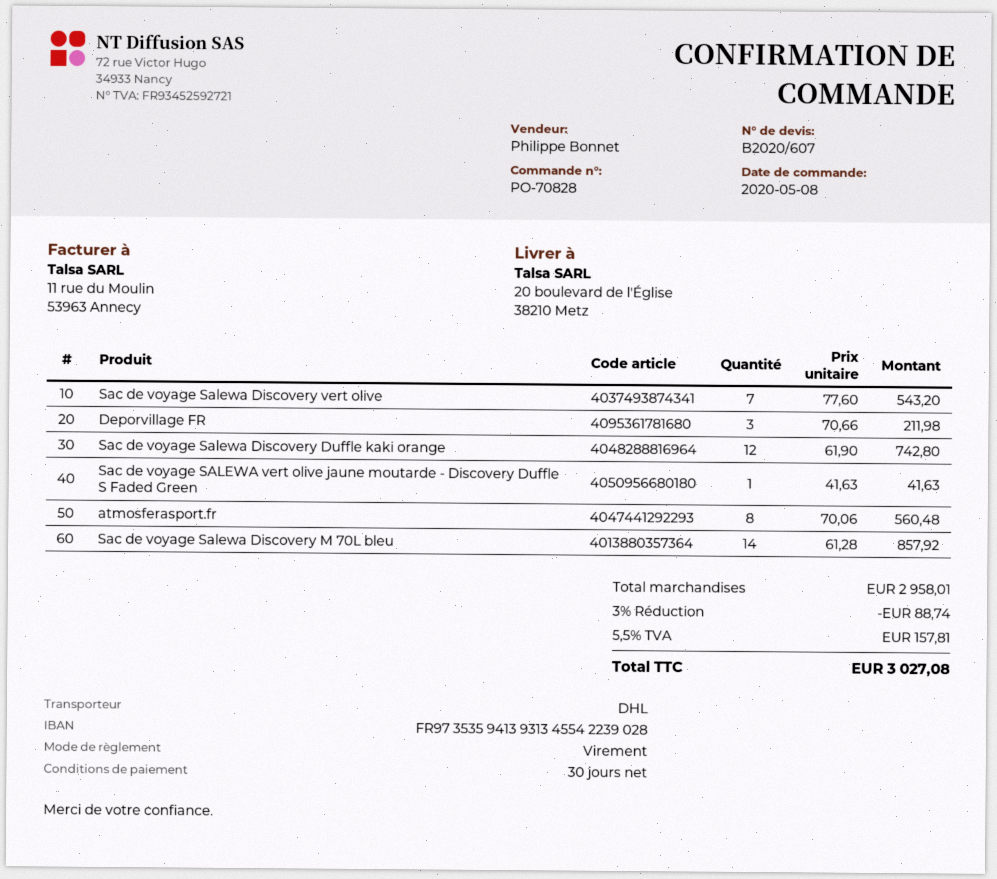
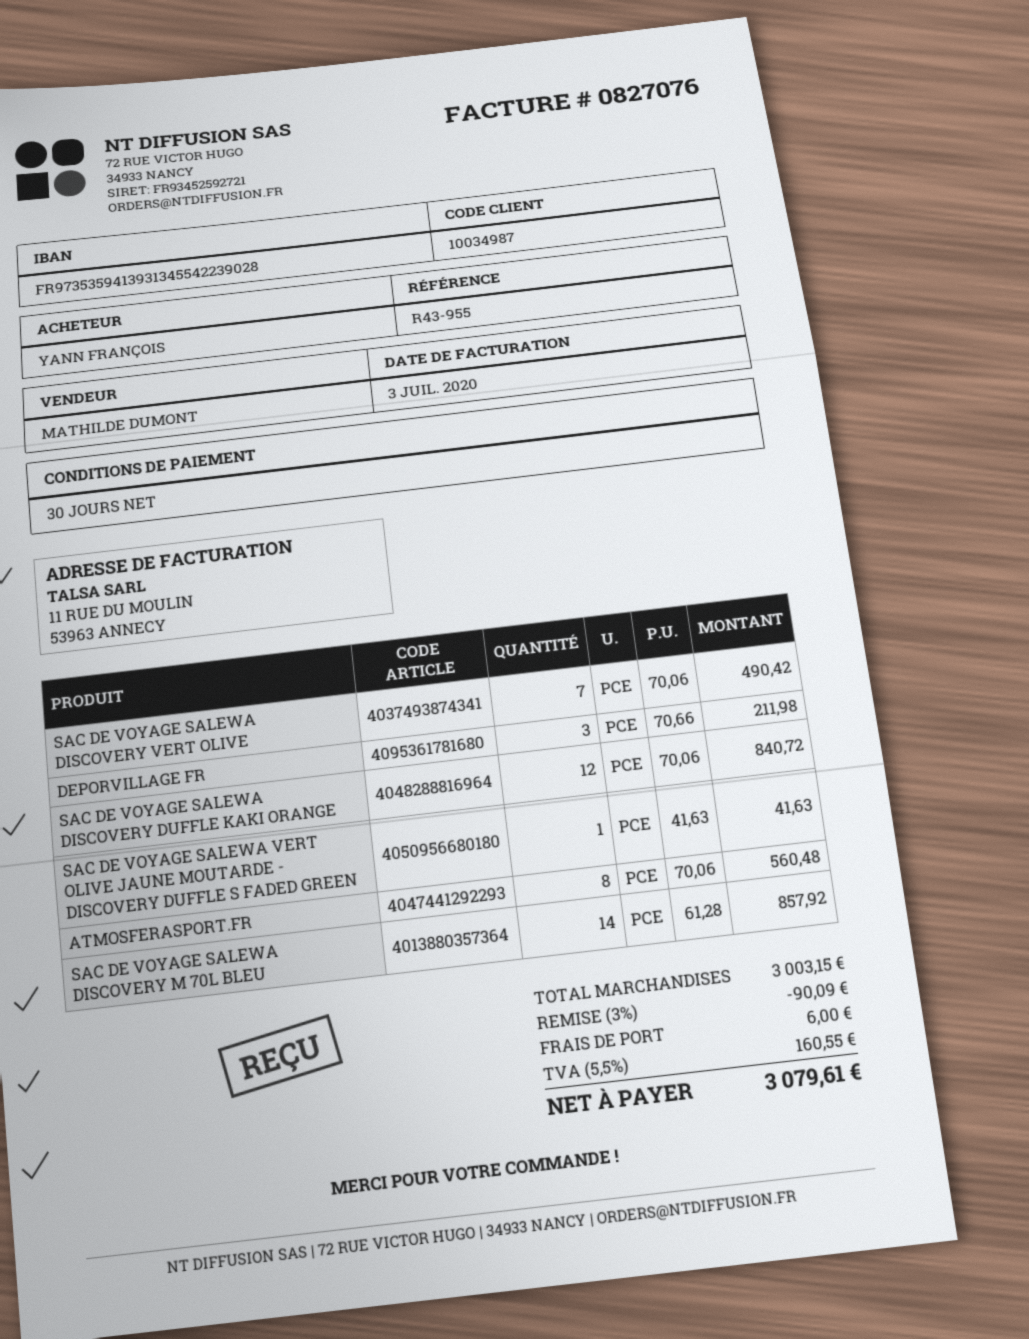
sales rep: Philippe Bonnet -> MATHILDE DUMONT
Sac de voyage Salewa Discovery vert olive: 7 x 77.60 = 543.20 -> 7 x 70.06 = 490.42
Sac de voyage Salewa Discovery Duffle kaki orange: 12 x 61.90 = 742.80 -> 12 x 70.06 = 840.72
subtotal: 2958.01 -> 3003.15
discount: 3% = 88.74 -> 3% = 90.09
shipping: none -> 6.00
tax: 5.5% = 157.81 -> 5.5% = 160.55
total: 3027.08 -> 3079.61

